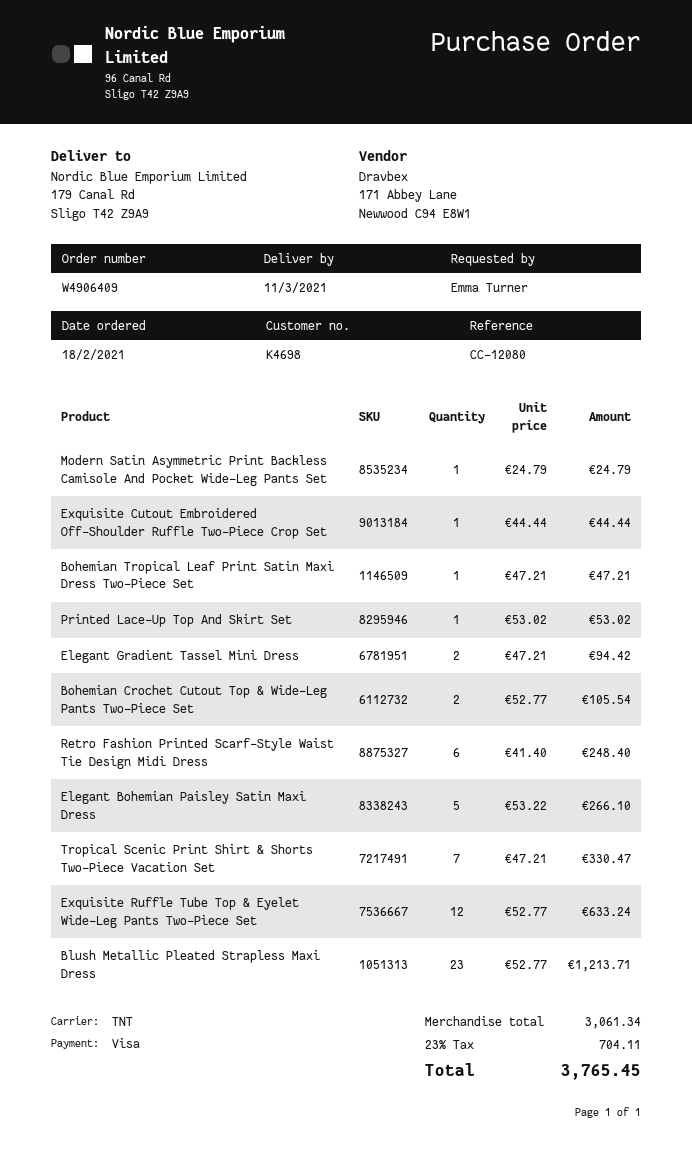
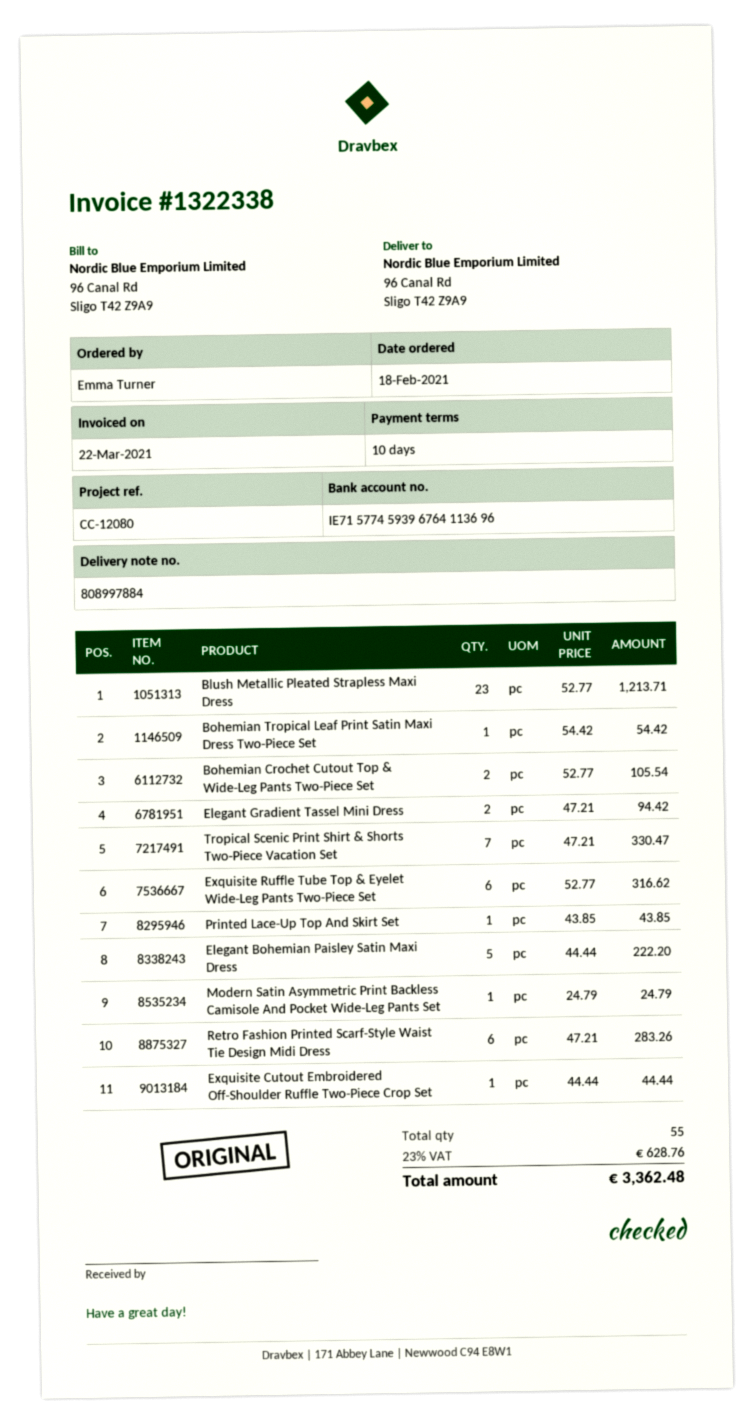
ship to: 179 Canal Rd, Sligo T42 Z9A9 -> 96 Canal Rd, Sligo T42 Z9A9
Bohemian Tropical Leaf Print Satin Maxi Dress Two-Piece Set: 1 x 47.21 = 47.21 -> 1 x 54.42 = 54.42
Printed Lace-Up Top And Skirt Set: 1 x 53.02 = 53.02 -> 1 x 43.85 = 43.85
Retro Fashion Printed Scarf-Style Waist Tie Design Midi Dress: 6 x 41.40 = 248.40 -> 6 x 47.21 = 283.26
Elegant Bohemian Paisley Satin Maxi Dress: 5 x 53.22 = 266.10 -> 5 x 44.44 = 222.20
Exquisite Ruffle Tube Top & Eyelet Wide-Leg Pants Two-Piece Set: 12 x 52.77 = 633.24 -> 6 x 52.77 = 316.62
tax: 23% = 704.11 -> 23% = 628.76
total: 3765.45 -> 3362.48

